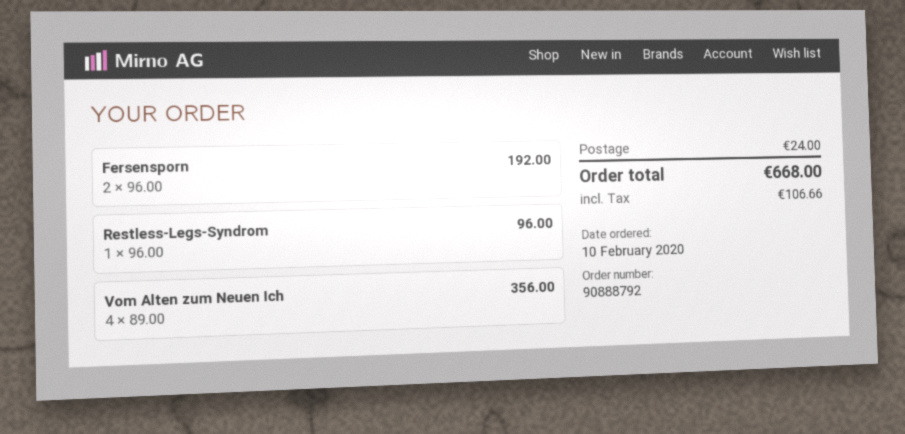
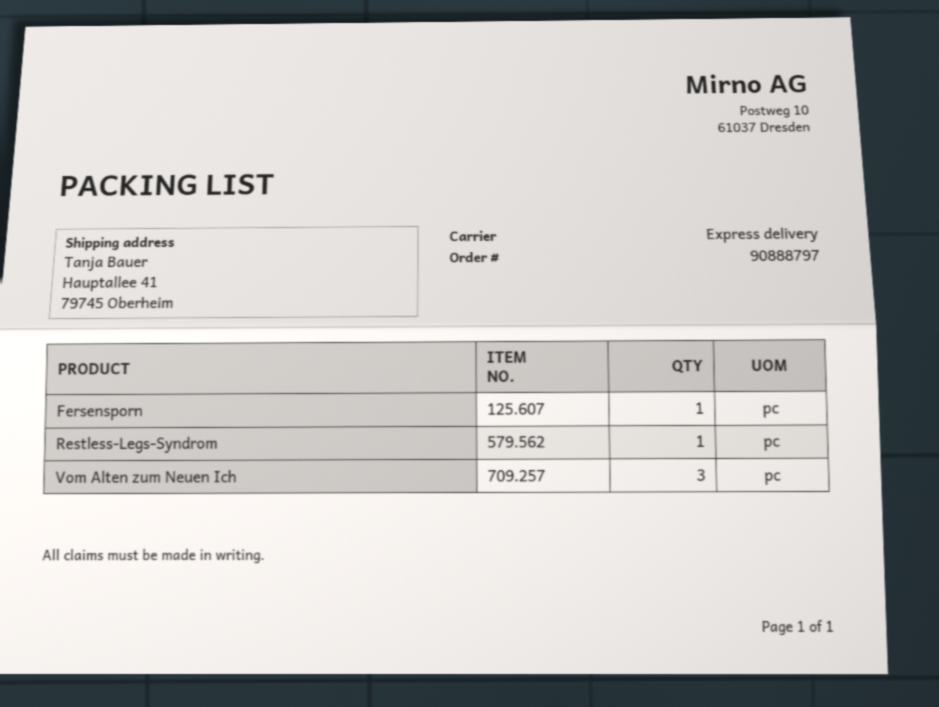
order number: 90888792 -> 90888797
Fersensporn: 2 -> 1
Vom Alten zum Neuen Ich: 4 -> 3

